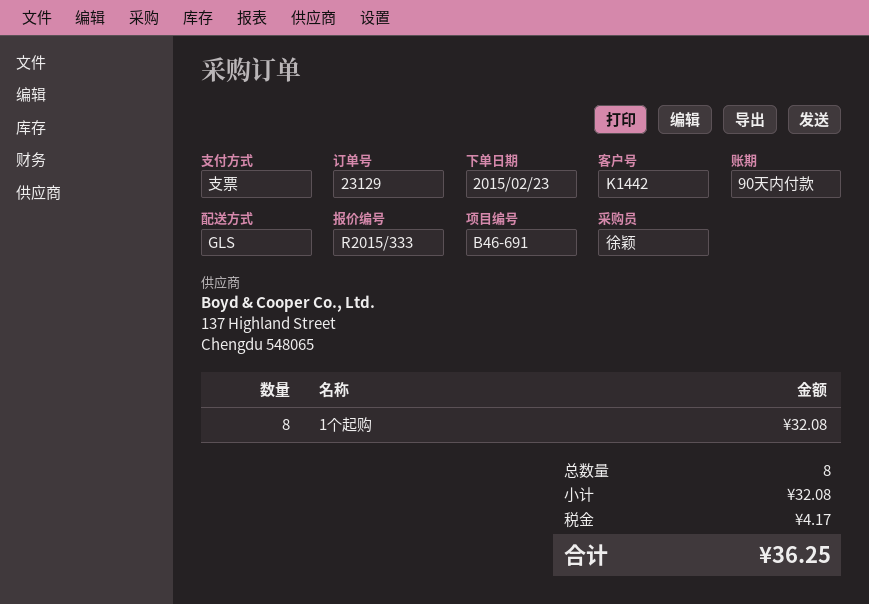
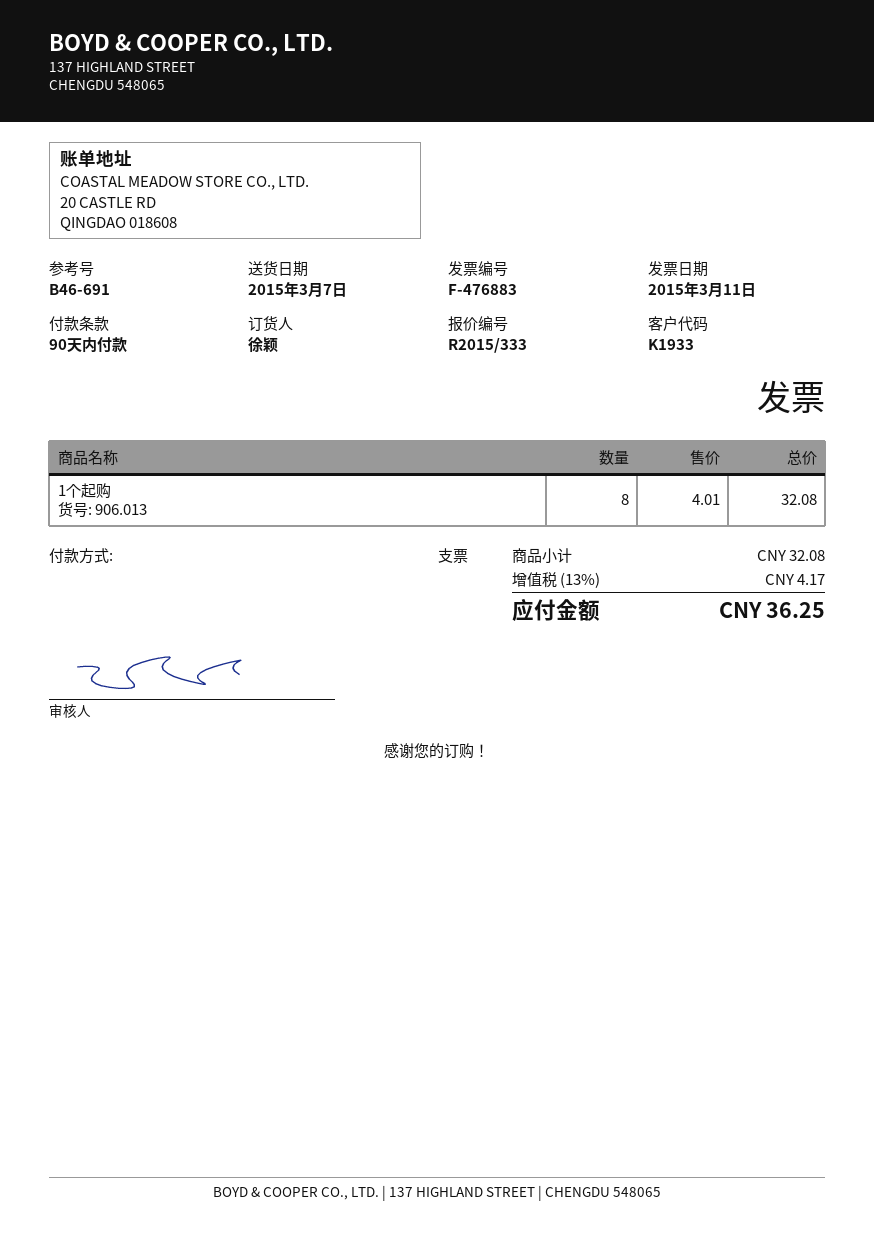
customer number: K1442 -> K1933

